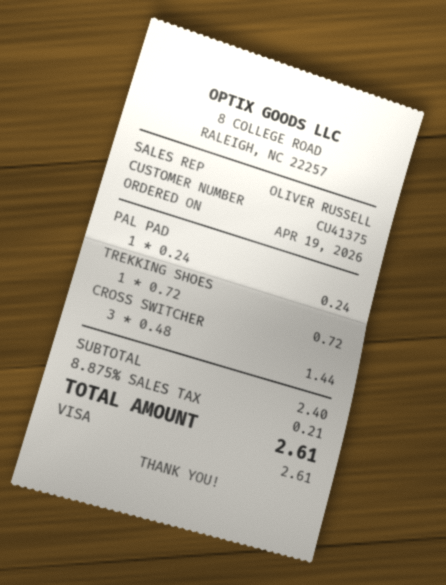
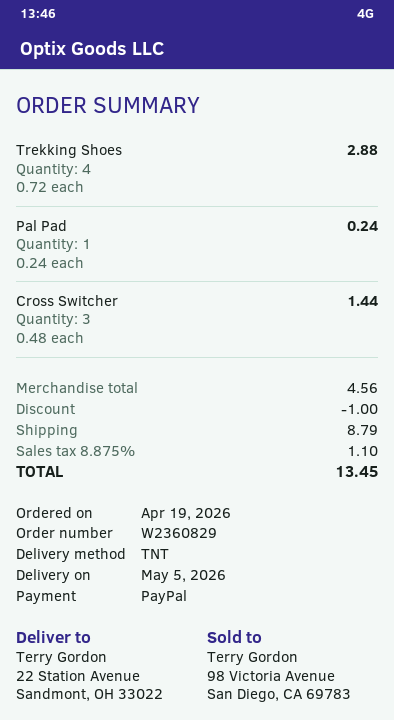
payment method: Visa -> PayPal
TREKKING SHOES: 1 x 0.72 = 0.72 -> 4 x 0.72 = 2.88
subtotal: 2.40 -> 4.56
discount: none -> 1.00
shipping: none -> 8.79
tax: 8.875% = 0.21 -> 8.875% = 1.10
total: 2.61 -> 13.45

